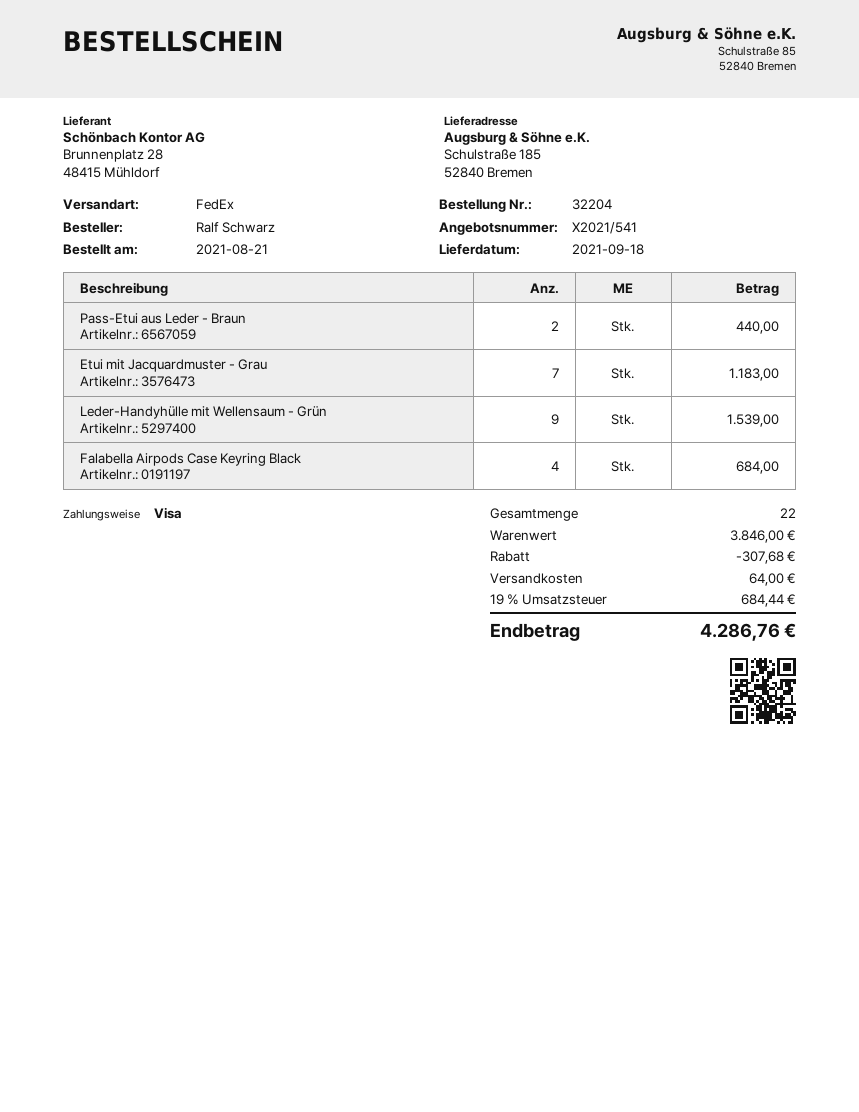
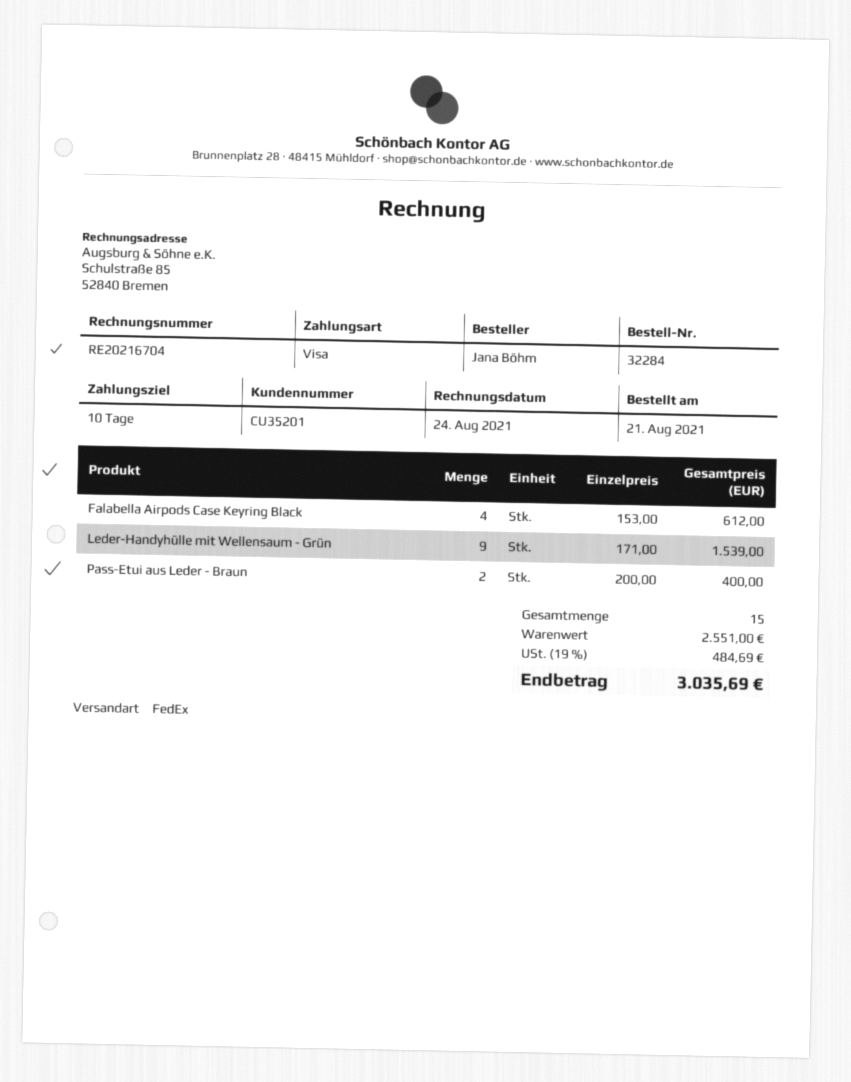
order number: 32204 -> 32284
ordered by: Ralf Schwarz -> Jana Böhm
Pass-Etui aus Leder - Braun: 2 for 440.00 -> 2 for 400.00
Etui mit Jacquardmuster - Grau: 7 for 1183.00 -> none
Falabella Airpods Case Keyring Black: 4 for 684.00 -> 4 for 612.00
total quantity: 22 -> 15
subtotal: 3846.00 -> 2551.00
discount: 307.68 -> none
shipping: 64.00 -> none
tax: 19% = 684.44 -> 19% = 484.69
total: 4286.76 -> 3035.69

